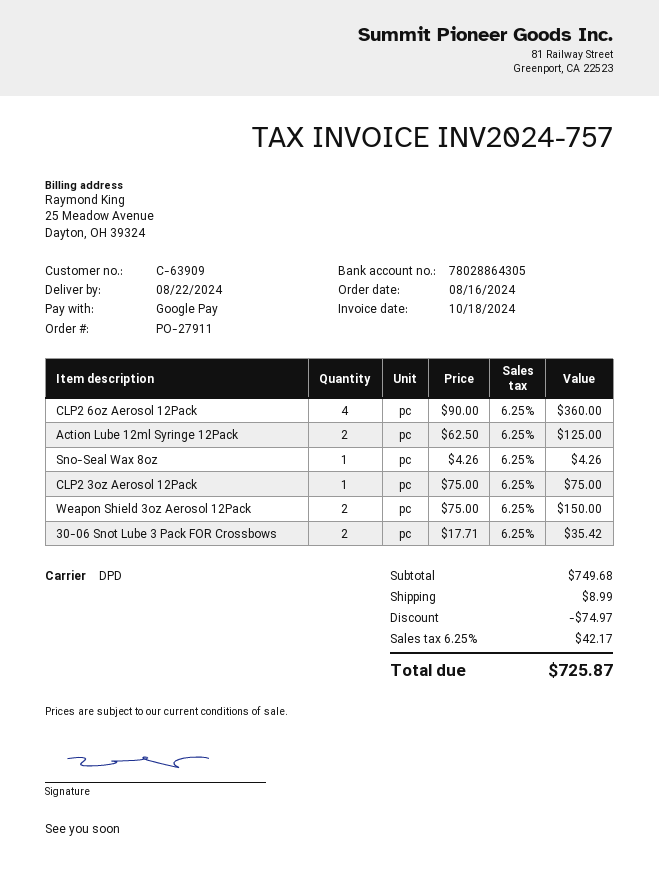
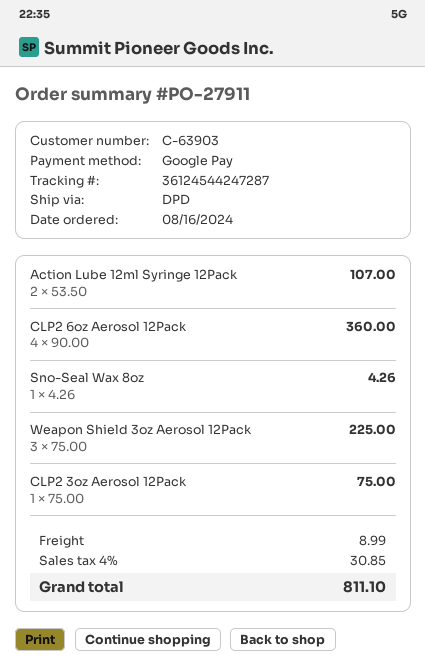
customer number: C-63909 -> C-63903
Action Lube 12ml Syringe 12Pack: 2 x 62.50 = 125.00 -> 2 x 53.50 = 107.00
Weapon Shield 3oz Aerosol 12Pack: 2 x 75.00 = 150.00 -> 3 x 75.00 = 225.00
30-06 Snot Lube 3 Pack FOR Crossbows: 2 x 17.71 = 35.42 -> none
discount: 74.97 -> none
tax: 6.25% = 42.17 -> 4% = 30.85
total: 725.87 -> 811.10

